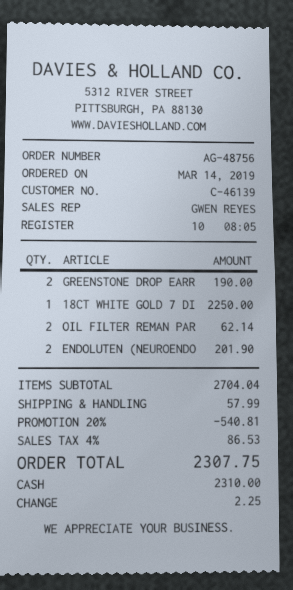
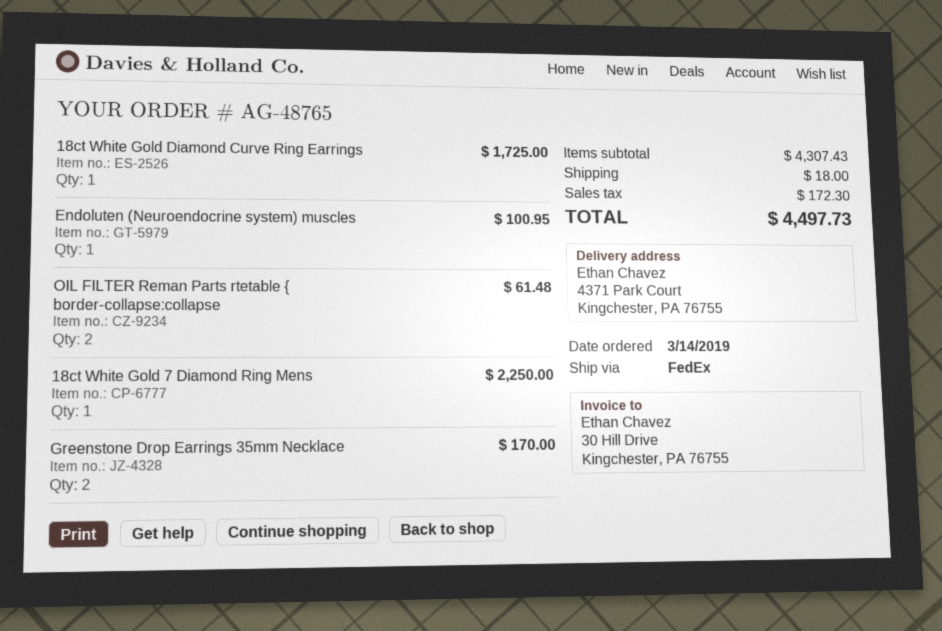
order number: AG-48756 -> AG-48765
GREENSTONE DROP EARR: 2 for 190.00 -> 2 for 170.00
OIL FILTER REMAN PAR: 2 for 62.14 -> 2 for 61.48
ENDOLUTEN (NEUROENDO: 2 for 201.90 -> 1 for 100.95
18ct White Gold Diamond Curve Ring Earrings: none -> 1 for 1725.00
subtotal: 2704.04 -> 4307.43
discount: 20% = 540.81 -> none
shipping: 57.99 -> 18.00
tax: 86.53 -> 172.30
total: 2307.75 -> 4497.73

